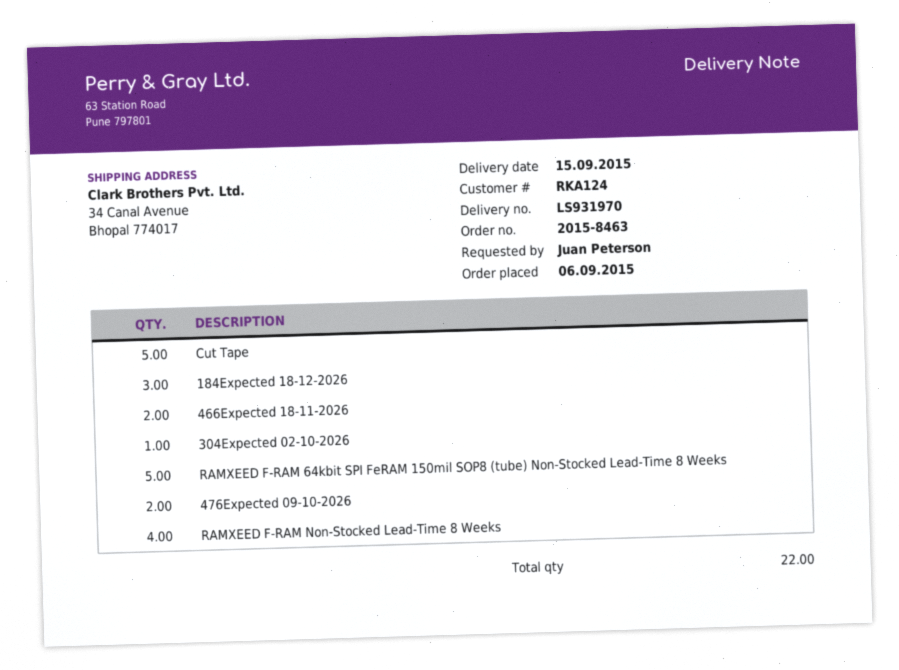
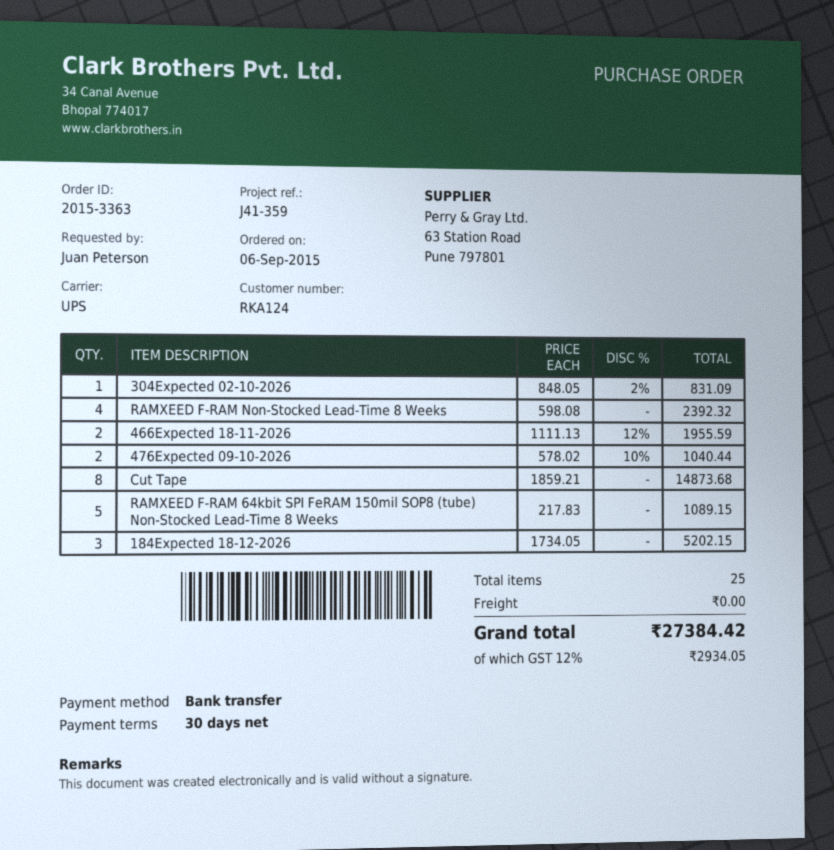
order number: 2015-8463 -> 2015-3363
Cut Tape: 5 -> 8
total quantity: 22 -> 25

